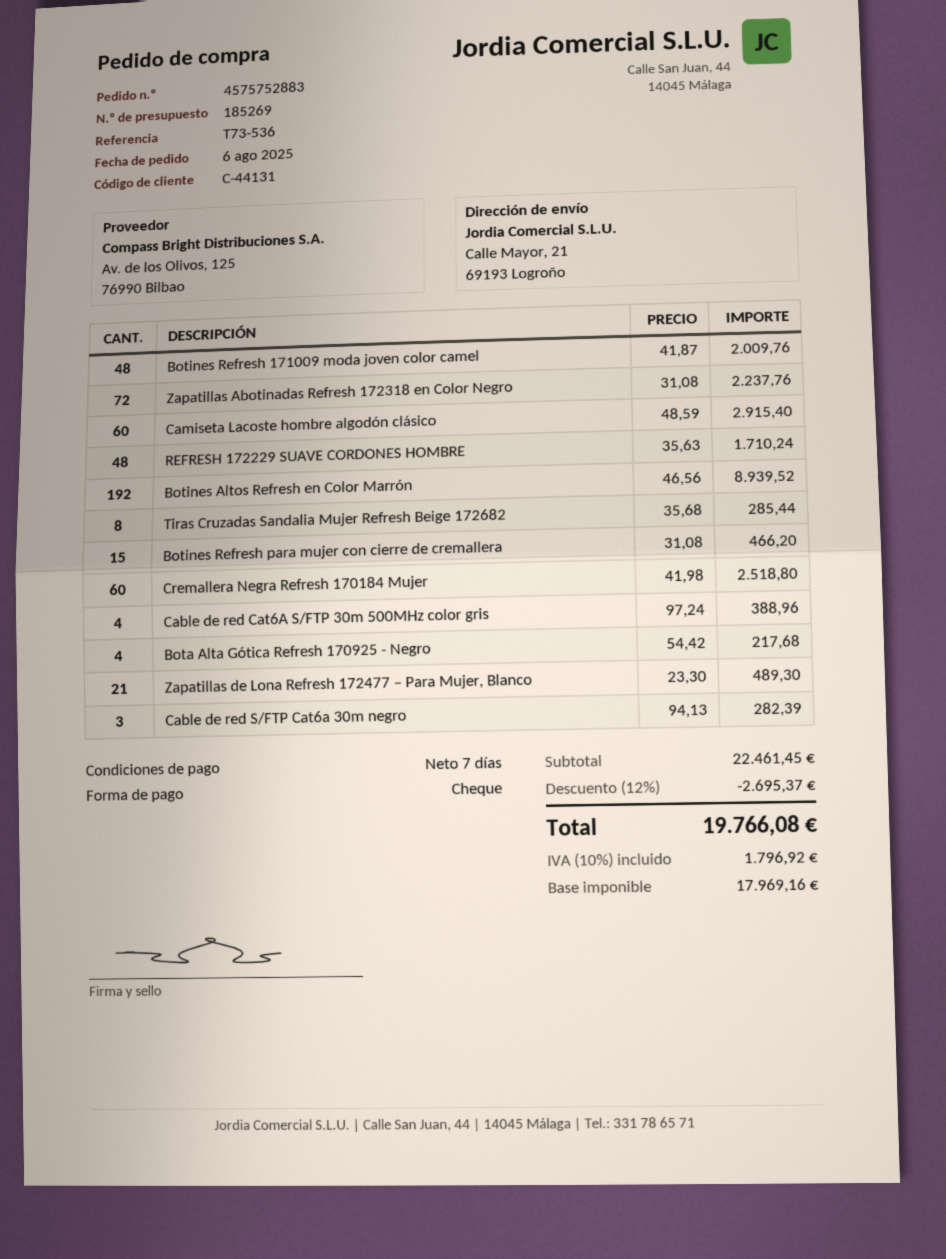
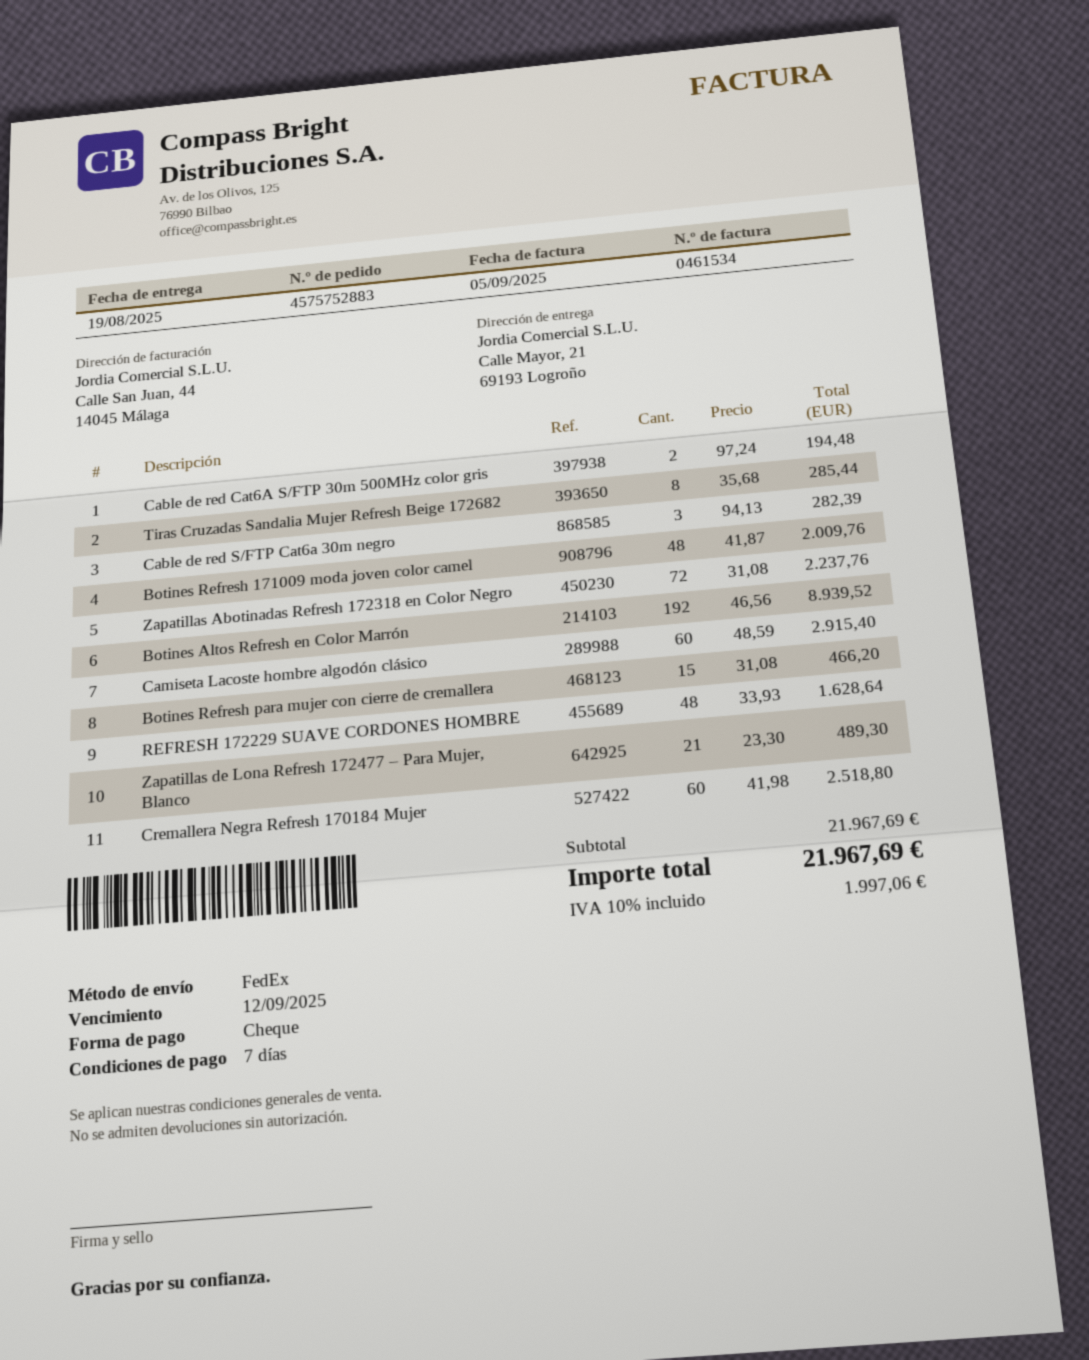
REFRESH 172229 SUAVE CORDONES HOMBRE: 48 x 35.63 = 1710.24 -> 48 x 33.93 = 1628.64
Cable de red Cat6A S/FTP 30m 500MHz color gris: 4 x 97.24 = 388.96 -> 2 x 97.24 = 194.48
Bota Alta Gótica Refresh 170925 - Negro: 4 x 54.42 = 217.68 -> none
subtotal: 22461.45 -> 21967.69
discount: 12% = 2695.37 -> none
tax: 10% = 1796.92 -> 10% = 1997.06
total: 19766.08 -> 21967.69

